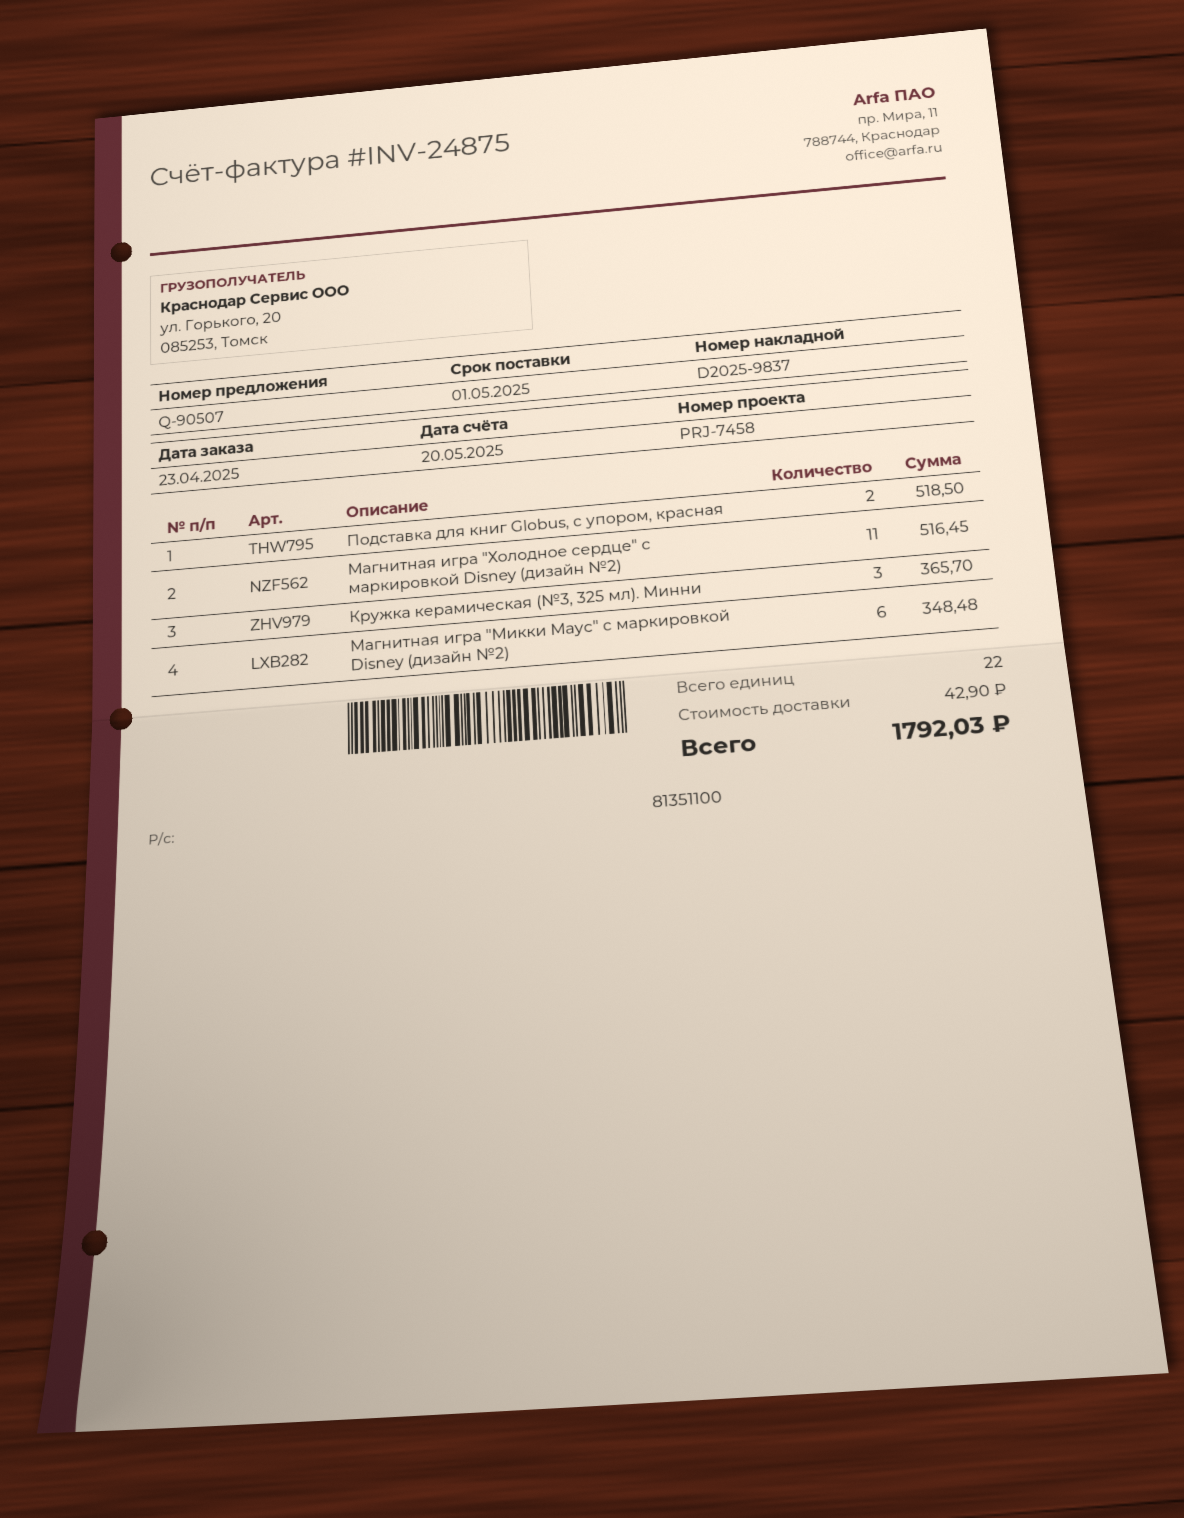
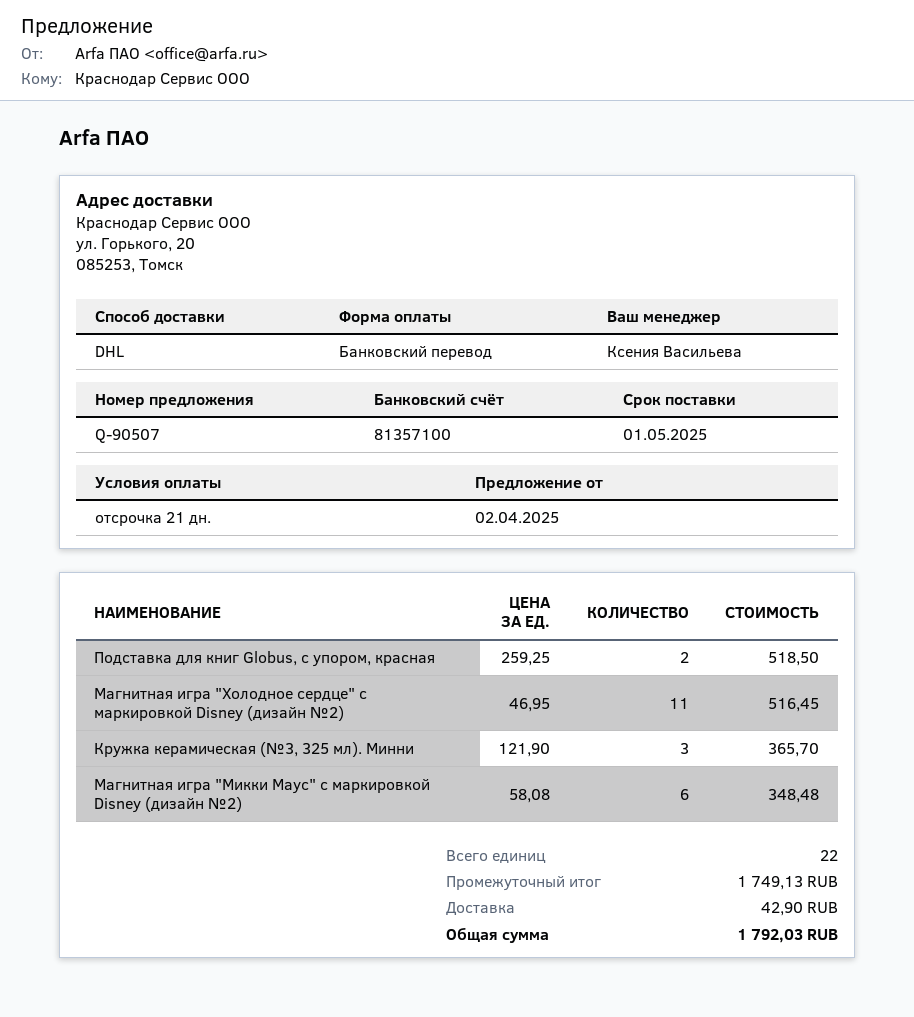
bank account: 81351100 -> 81357100

